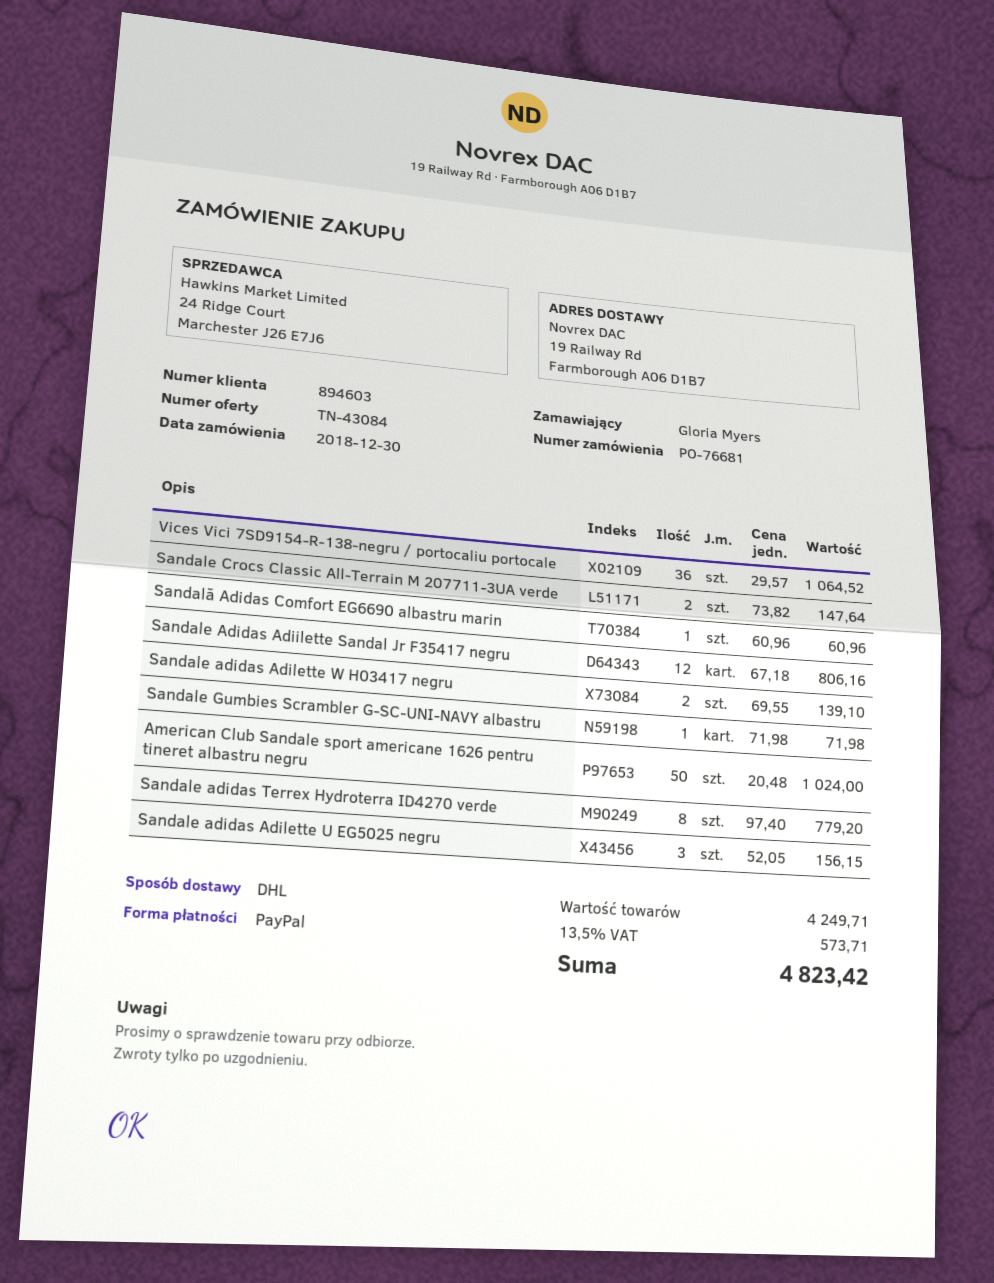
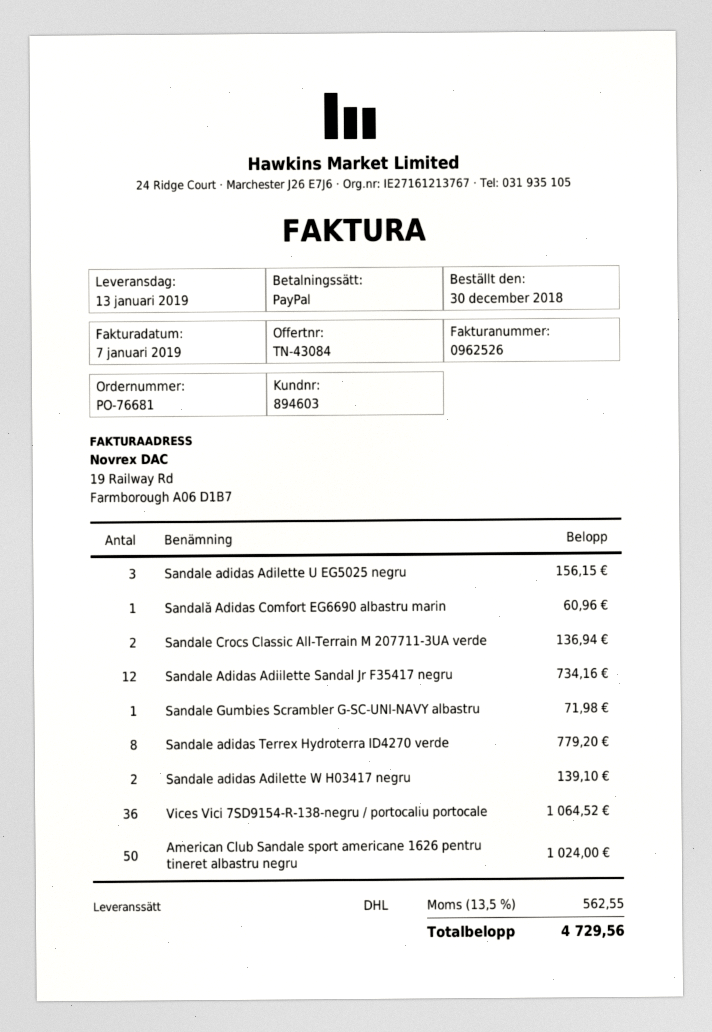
Sandale Crocs Classic All-Terrain M 207711-3UA verde: 2 for 147.64 -> 2 for 136.94
Sandale Adidas Adiilette Sandal Jr F35417 negru: 12 for 806.16 -> 12 for 734.16
tax: 13.5% = 573.71 -> 13.5% = 562.55
total: 4823.42 -> 4729.56

